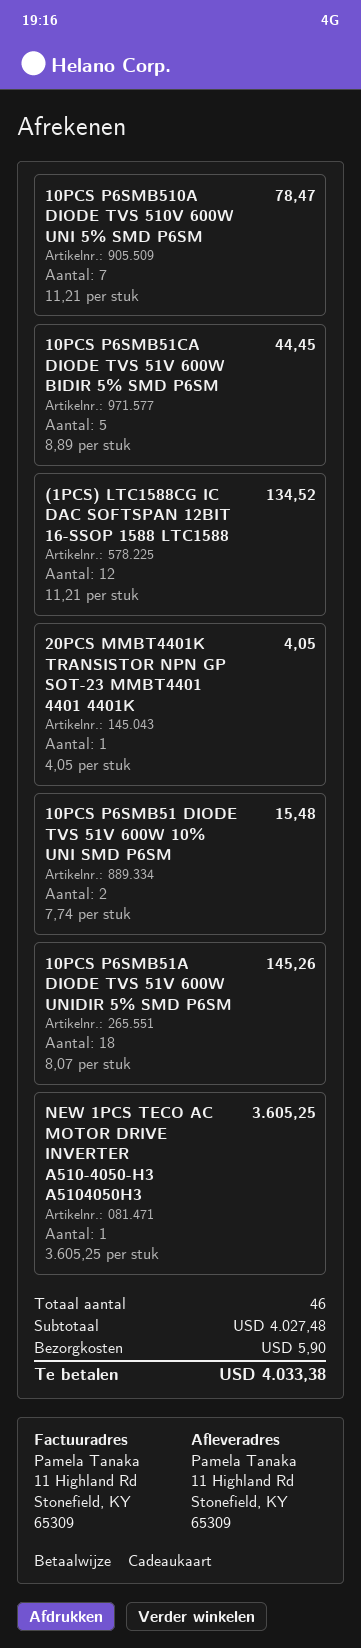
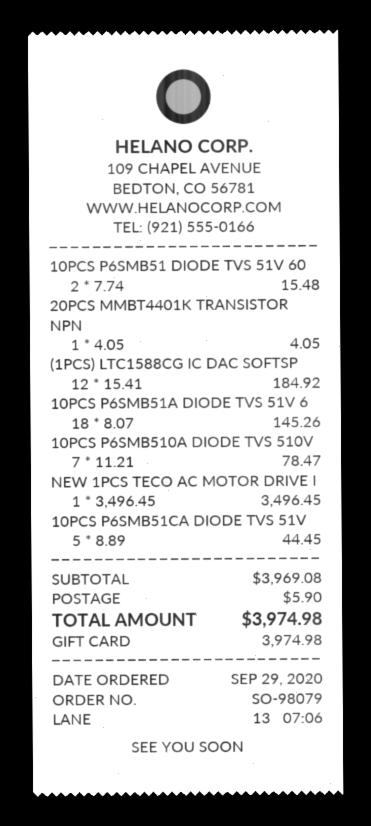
(1PCS) LTC1588CG IC DAC SOFTSPAN 12BIT 16-SSOP 1588 LTC1588: 12 x 11.21 = 134.52 -> 12 x 15.41 = 184.92
NEW 1PCS TECO AC MOTOR DRIVE INVERTER A510-4050-H3 A5104050H3: 1 x 3605.25 = 3605.25 -> 1 x 3496.45 = 3496.45
subtotal: 4027.48 -> 3969.08
total: 4033.38 -> 3974.98

